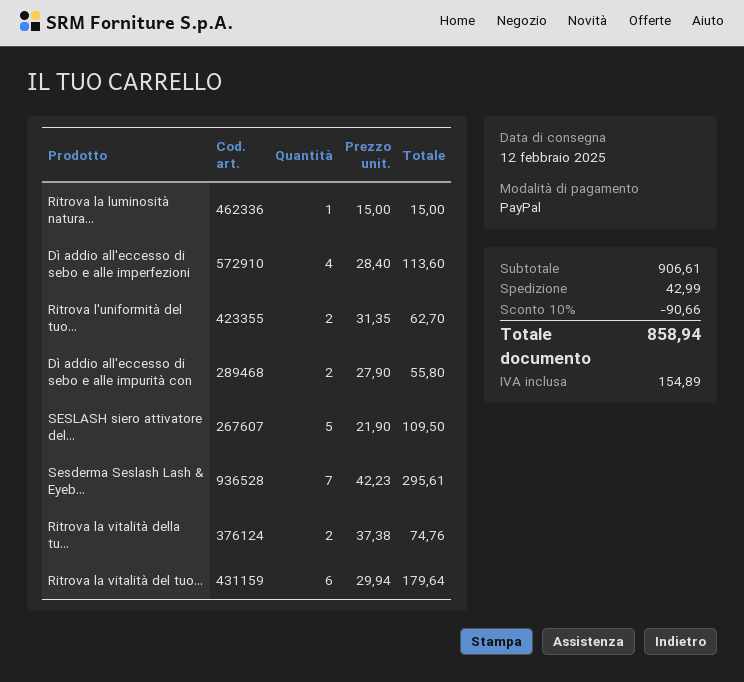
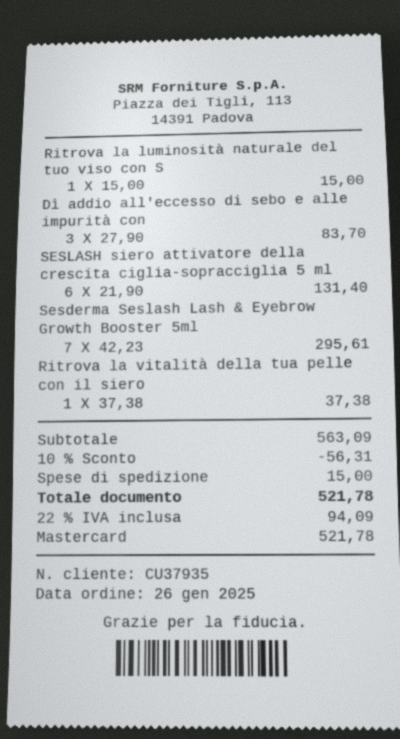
payment method: PayPal -> Mastercard
Dì addio all'eccesso di sebo e alle imperfezioni: 4 x 28.40 = 113.60 -> none
Ritrova l'uniformità del tuo...: 2 x 31.35 = 62.70 -> none
Dì addio all'eccesso di sebo e alle impurità con: 2 x 27.90 = 55.80 -> 3 x 27.90 = 83.70
SESLASH siero attivatore del...: 5 x 21.90 = 109.50 -> 6 x 21.90 = 131.40
Ritrova la vitalità della tu...: 2 x 37.38 = 74.76 -> 1 x 37.38 = 37.38
Ritrova la vitalità del tuo...: 6 x 29.94 = 179.64 -> none
subtotal: 906.61 -> 563.09
discount: 10% = 90.66 -> 10% = 56.31
shipping: 42.99 -> 15.00
tax: 154.89 -> 94.09
total: 858.94 -> 521.78

